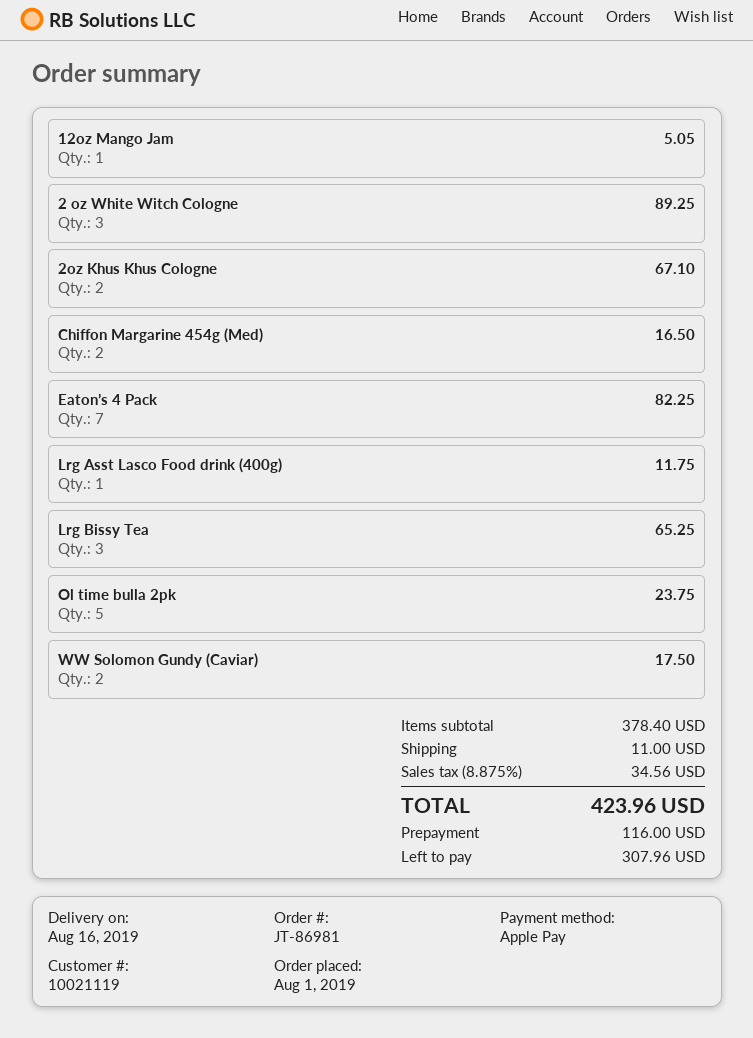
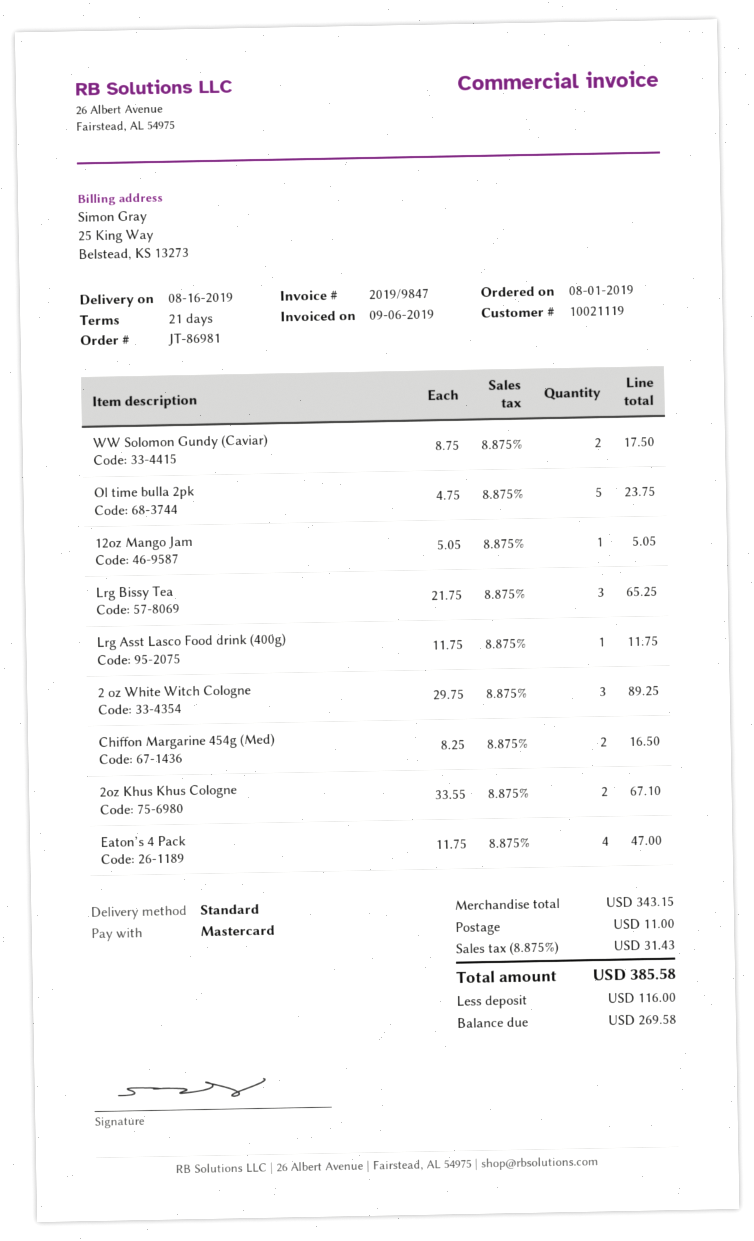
payment method: Apple Pay -> Mastercard
Eaton’s 4 Pack: 7 for 82.25 -> 4 for 47.00
subtotal: 378.40 -> 343.15
tax: 8.875% = 34.56 -> 8.875% = 31.43
total: 423.96 -> 385.58
balance: 307.96 -> 269.58

